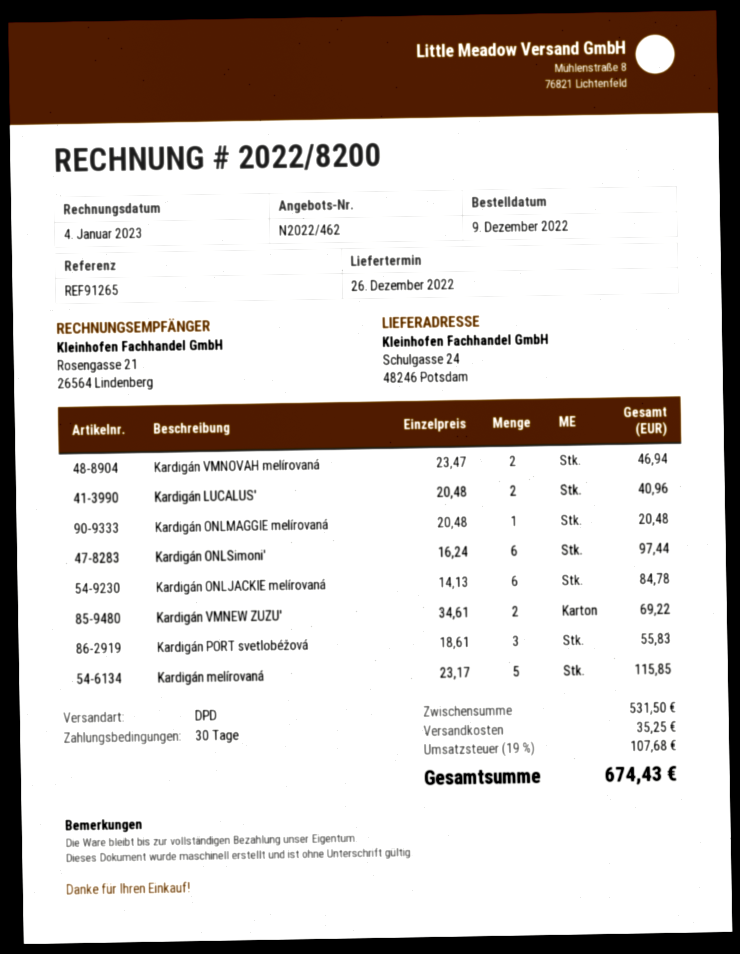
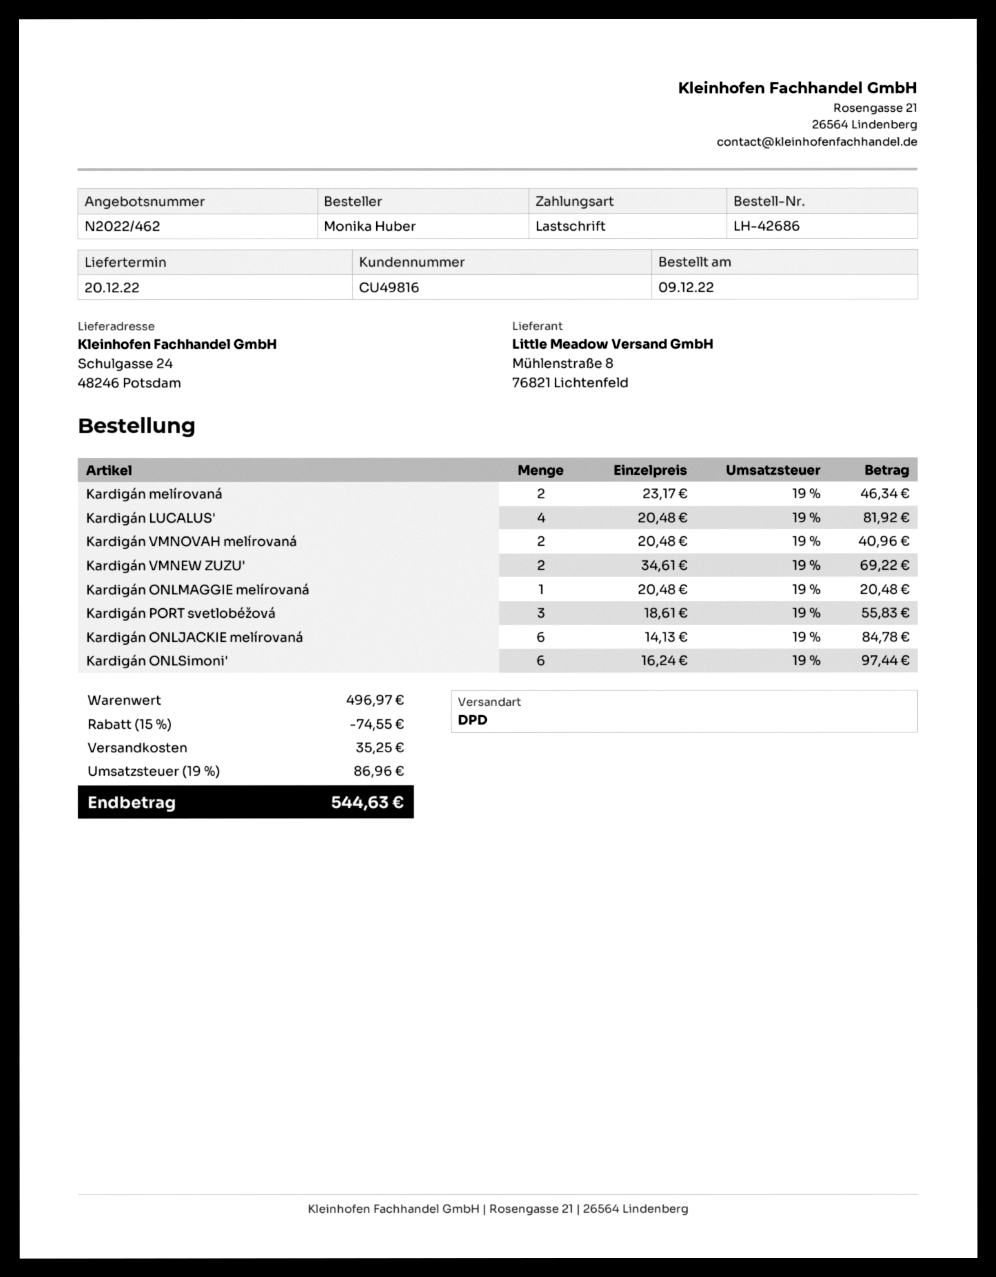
delivery date: 2022-12-26 -> 2022-12-20
Kardigán VMNOVAH melírovaná: 2 x 23.47 = 46.94 -> 2 x 20.48 = 40.96
Kardigán LUCALUS': 2 x 20.48 = 40.96 -> 4 x 20.48 = 81.92
Kardigán melírovaná: 5 x 23.17 = 115.85 -> 2 x 23.17 = 46.34
subtotal: 531.50 -> 496.97
discount: none -> 15% = 74.55
tax: 19% = 107.68 -> 19% = 86.96
total: 674.43 -> 544.63

